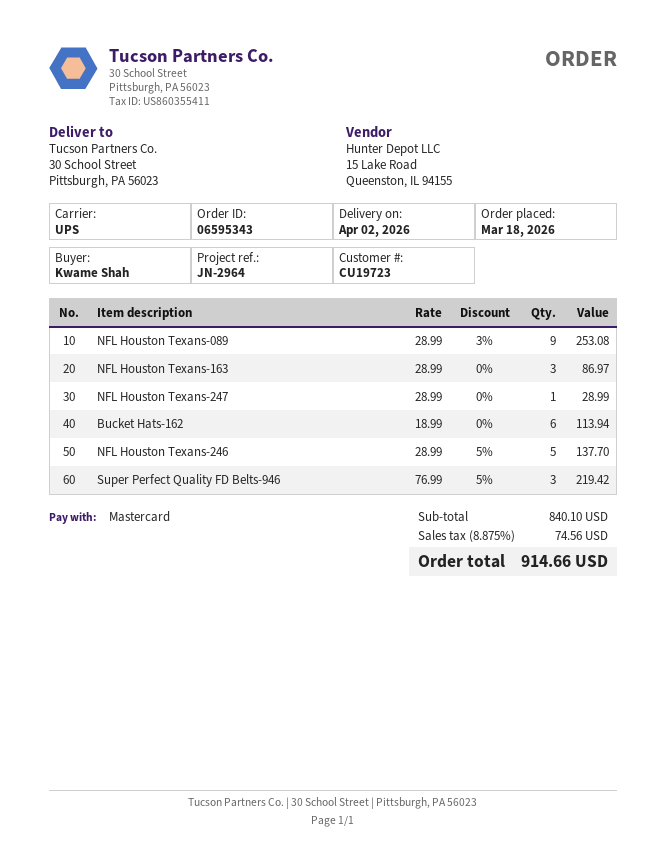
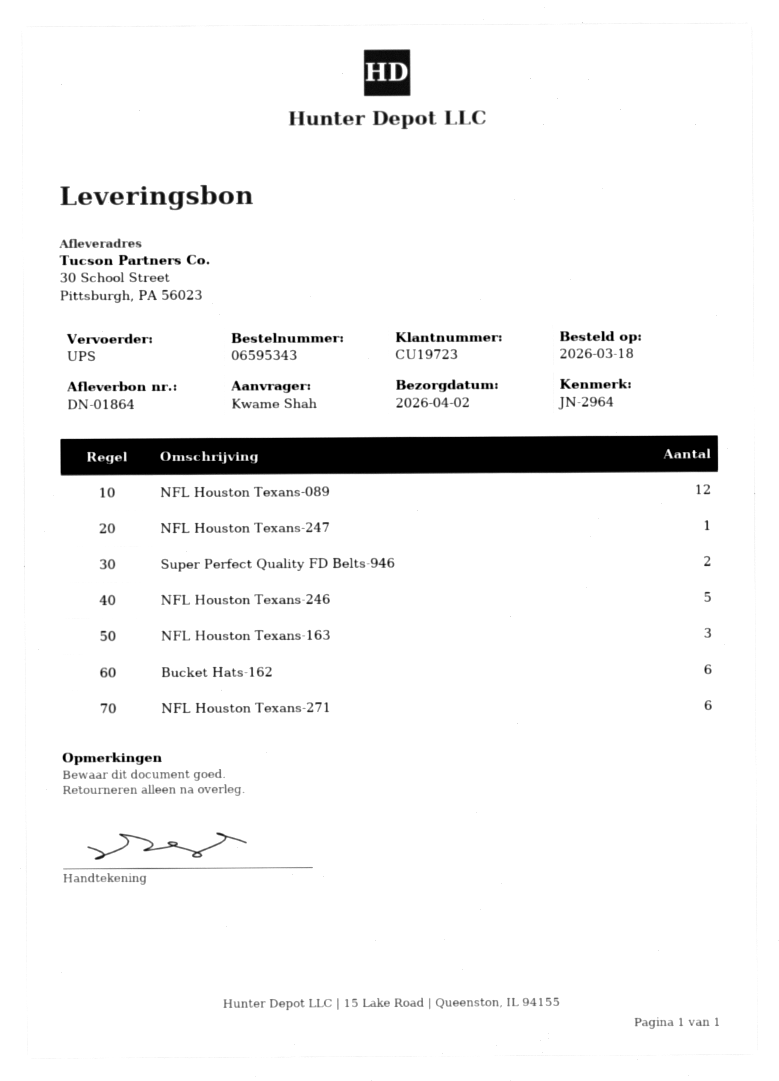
NFL Houston Texans-089: 9 -> 12
Super Perfect Quality FD Belts-946: 3 -> 2
NFL Houston Texans-271: none -> 6

